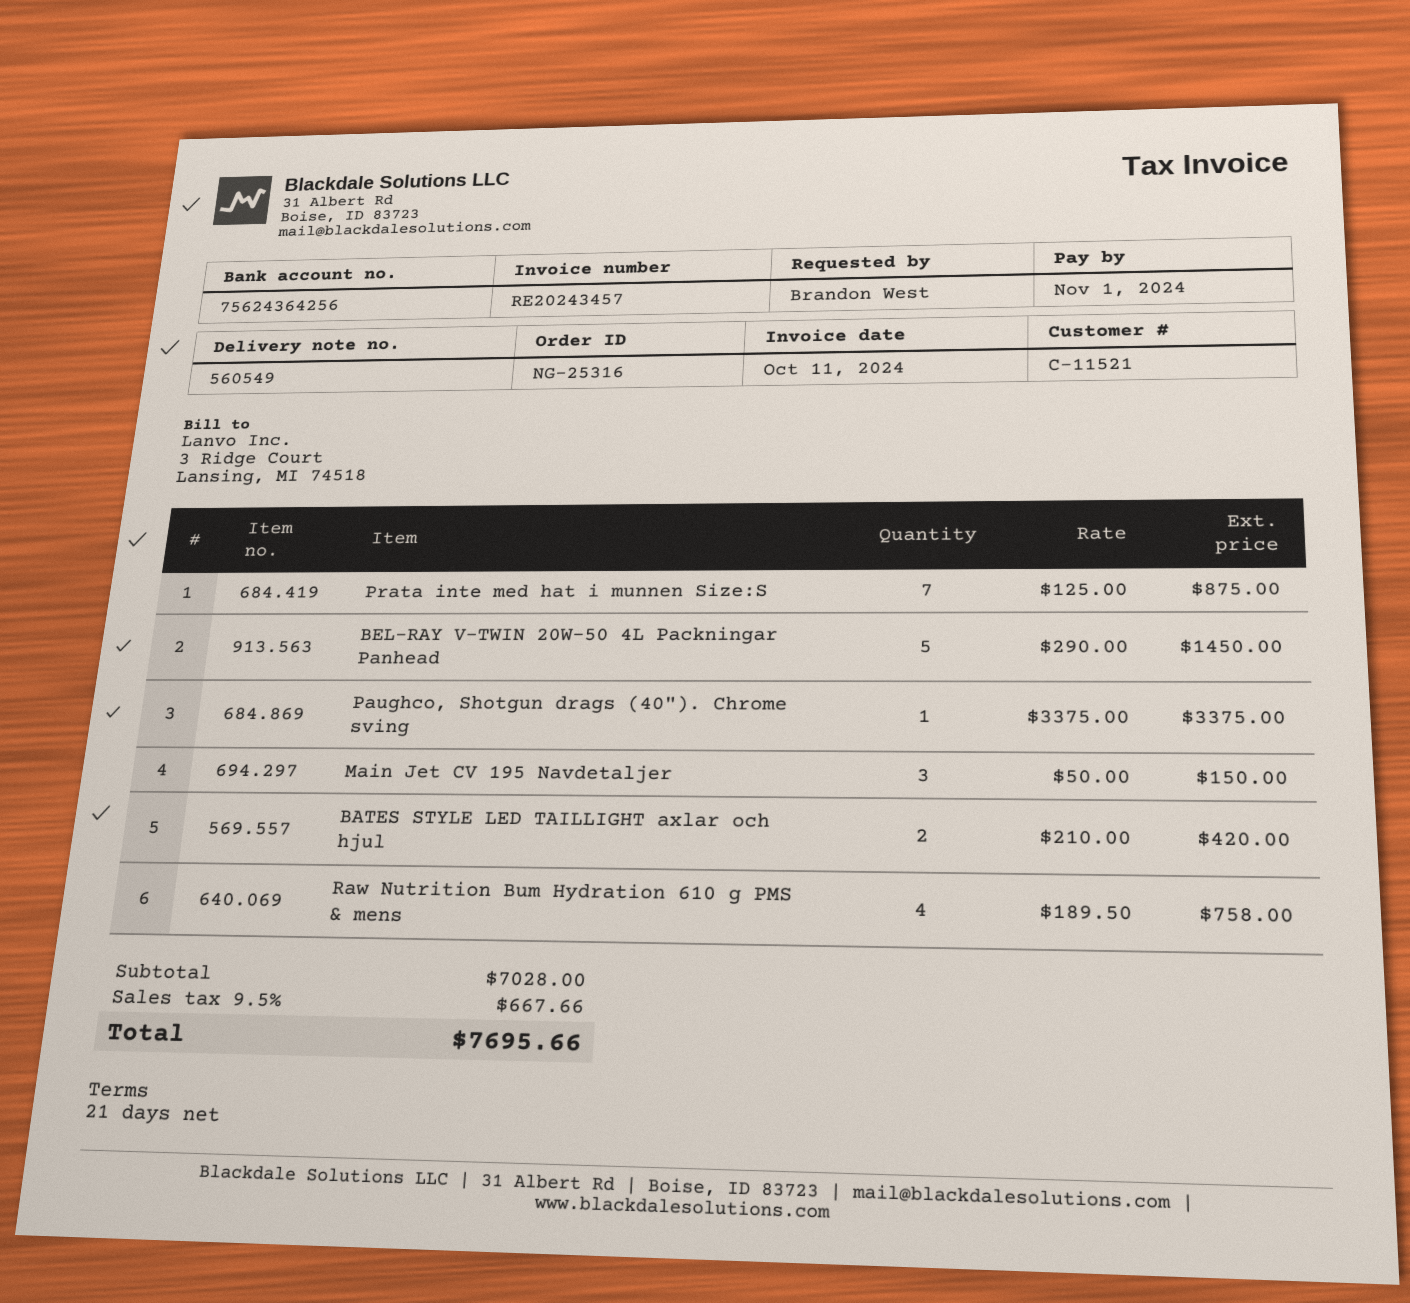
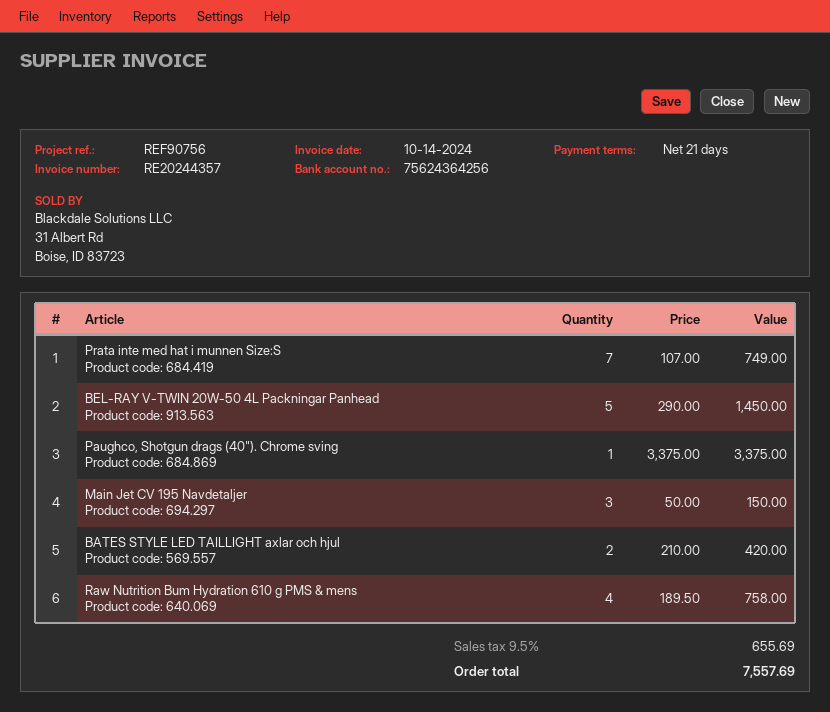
invoice number: RE20243457 -> RE20244357
invoice date: 2024-10-11 -> 2024-10-14
Prata inte med hat i munnen Size:S: 7 x 125.00 = 875.00 -> 7 x 107.00 = 749.00
tax: 9.5% = 667.66 -> 9.5% = 655.69
total: 7695.66 -> 7557.69

